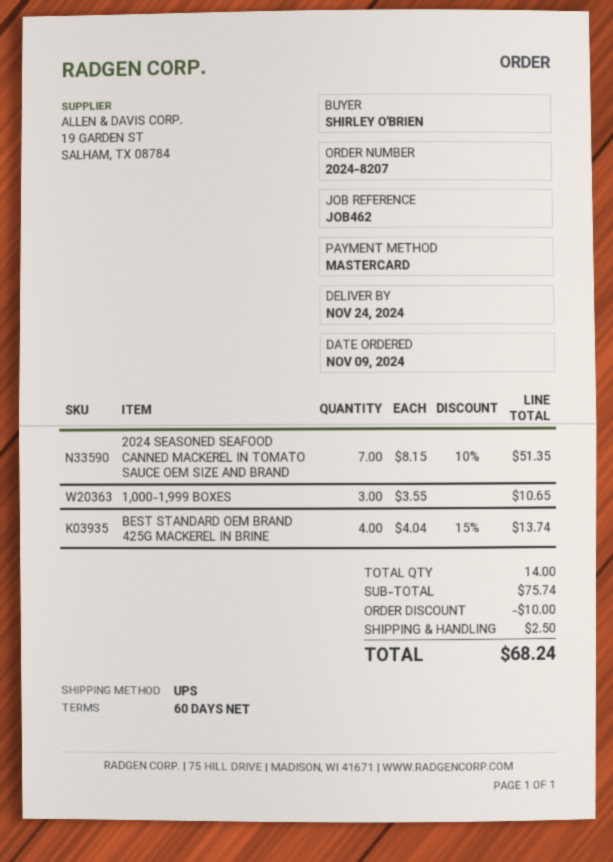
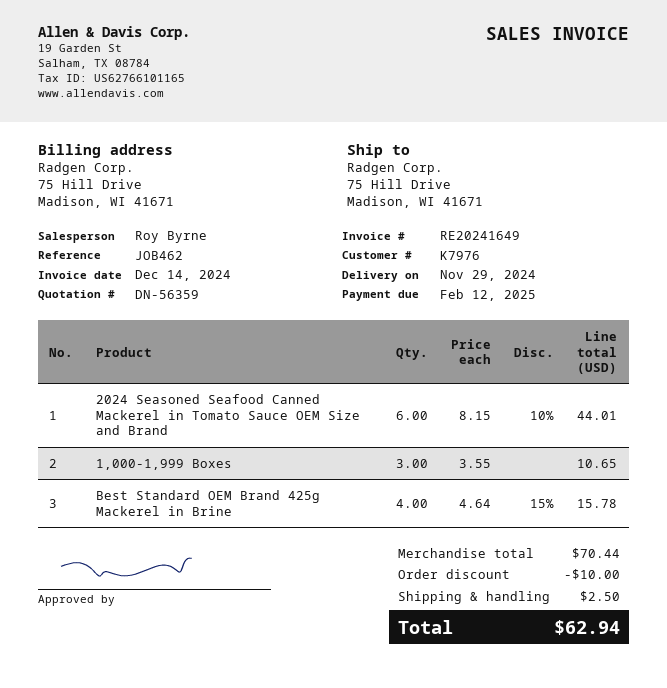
delivery date: 2024-11-24 -> 2024-11-29
2024 SEASONED SEAFOOD CANNED MACKEREL IN TOMATO SAUCE OEM SIZE AND BRAND: 7 x 8.15 - 10% = 51.35 -> 6 x 8.15 - 10% = 44.01
BEST STANDARD OEM BRAND 425G MACKEREL IN BRINE: 4 x 4.04 - 15% = 13.74 -> 4 x 4.64 - 15% = 15.78
subtotal: 75.74 -> 70.44
total: 68.24 -> 62.94

